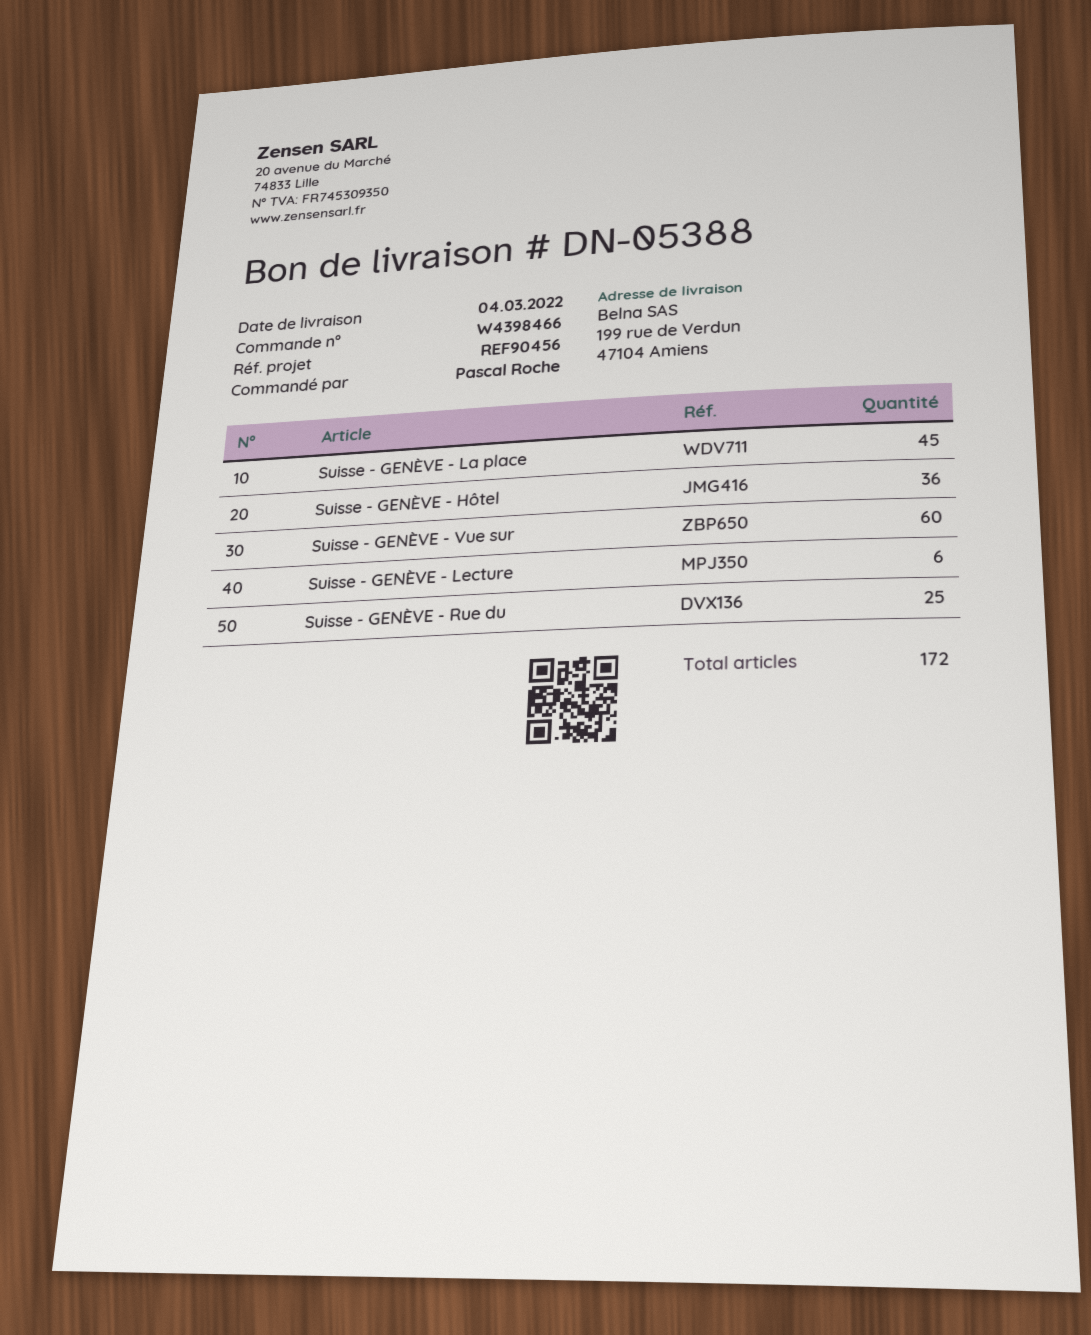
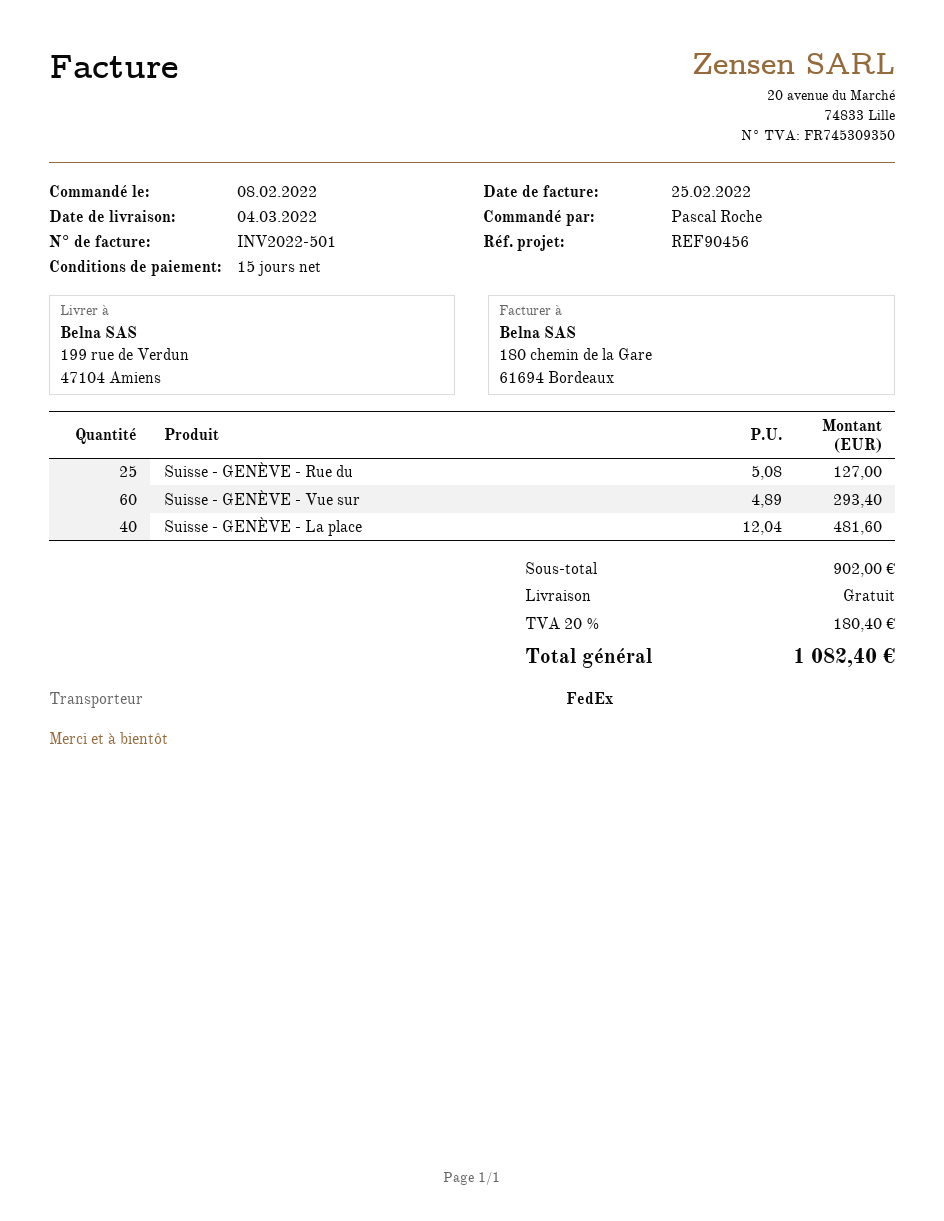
Suisse - GENÈVE - La place: 45 -> 40
Suisse - GENÈVE - Hôtel: 36 -> none
Suisse - GENÈVE - Lecture: 6 -> none

